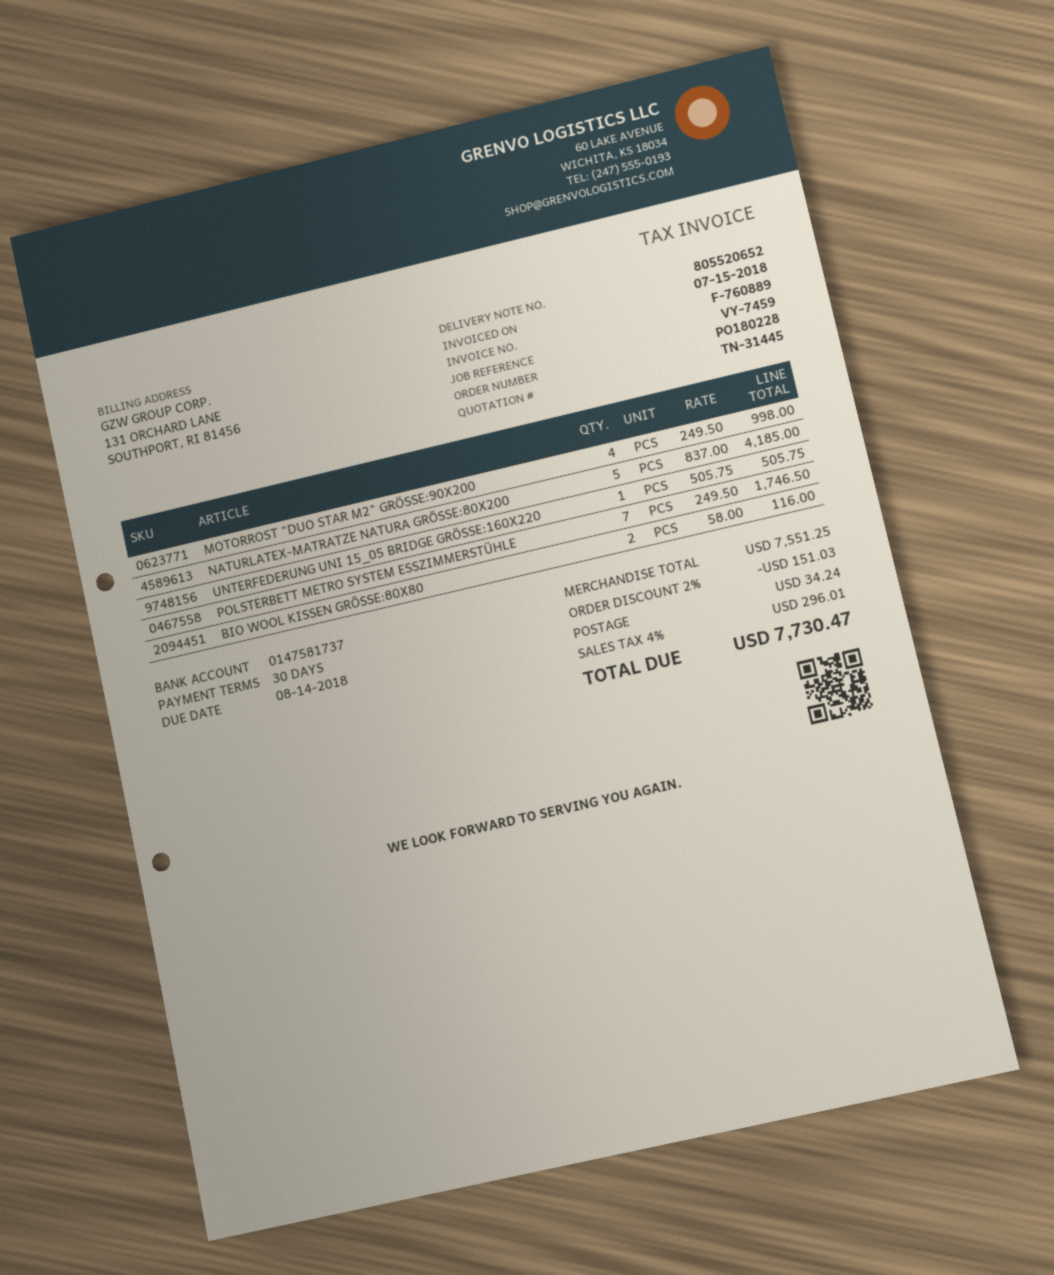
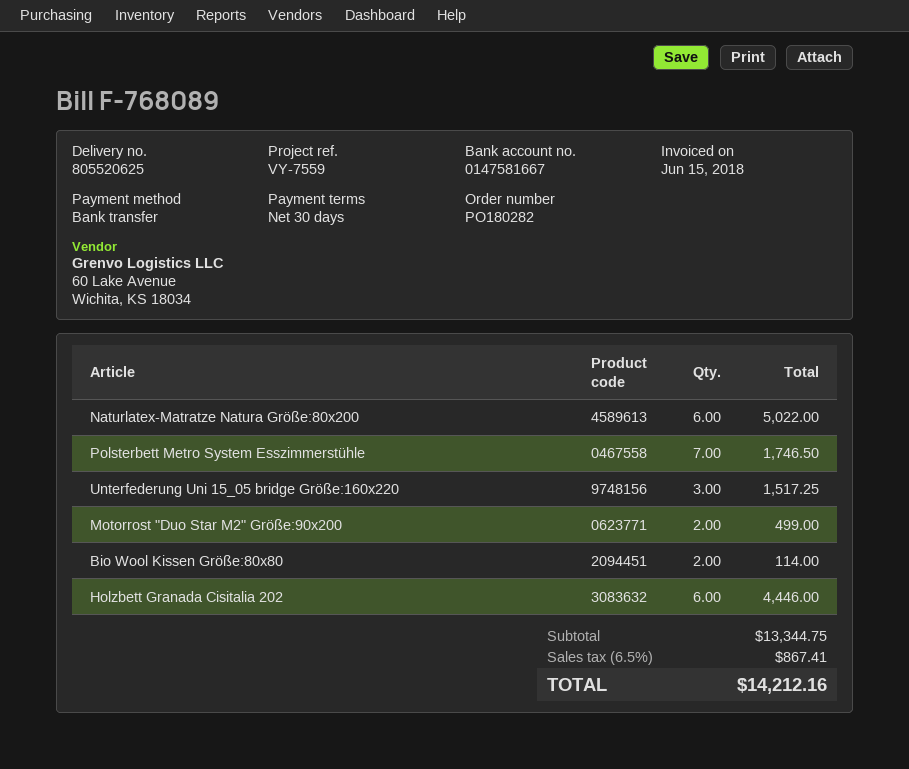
order number: PO180228 -> PO180282
delivery note number: 805520652 -> 805520625
invoice number: F-760889 -> F-768089
invoice date: 2018-07-15 -> 2018-06-15
reference: VY-7459 -> VY-7559
bank account: 0147581737 -> 0147581667
MOTORROST "DUO STAR M2" GRÖSSE:90X200: 4 for 998.00 -> 2 for 499.00
NATURLATEX-MATRATZE NATURA GRÖSSE:80X200: 5 for 4185.00 -> 6 for 5022.00
UNTERFEDERUNG UNI 15_05 BRIDGE GRÖSSE:160X220: 1 for 505.75 -> 3 for 1517.25
BIO WOOL KISSEN GRÖSSE:80X80: 2 for 116.00 -> 2 for 114.00
Holzbett Granada Cisitalia 202: none -> 6 for 4446.00
subtotal: 7551.25 -> 13344.75
discount: 2% = 151.03 -> none
shipping: 34.24 -> none
tax: 4% = 296.01 -> 6.5% = 867.41
total: 7730.47 -> 14212.16

